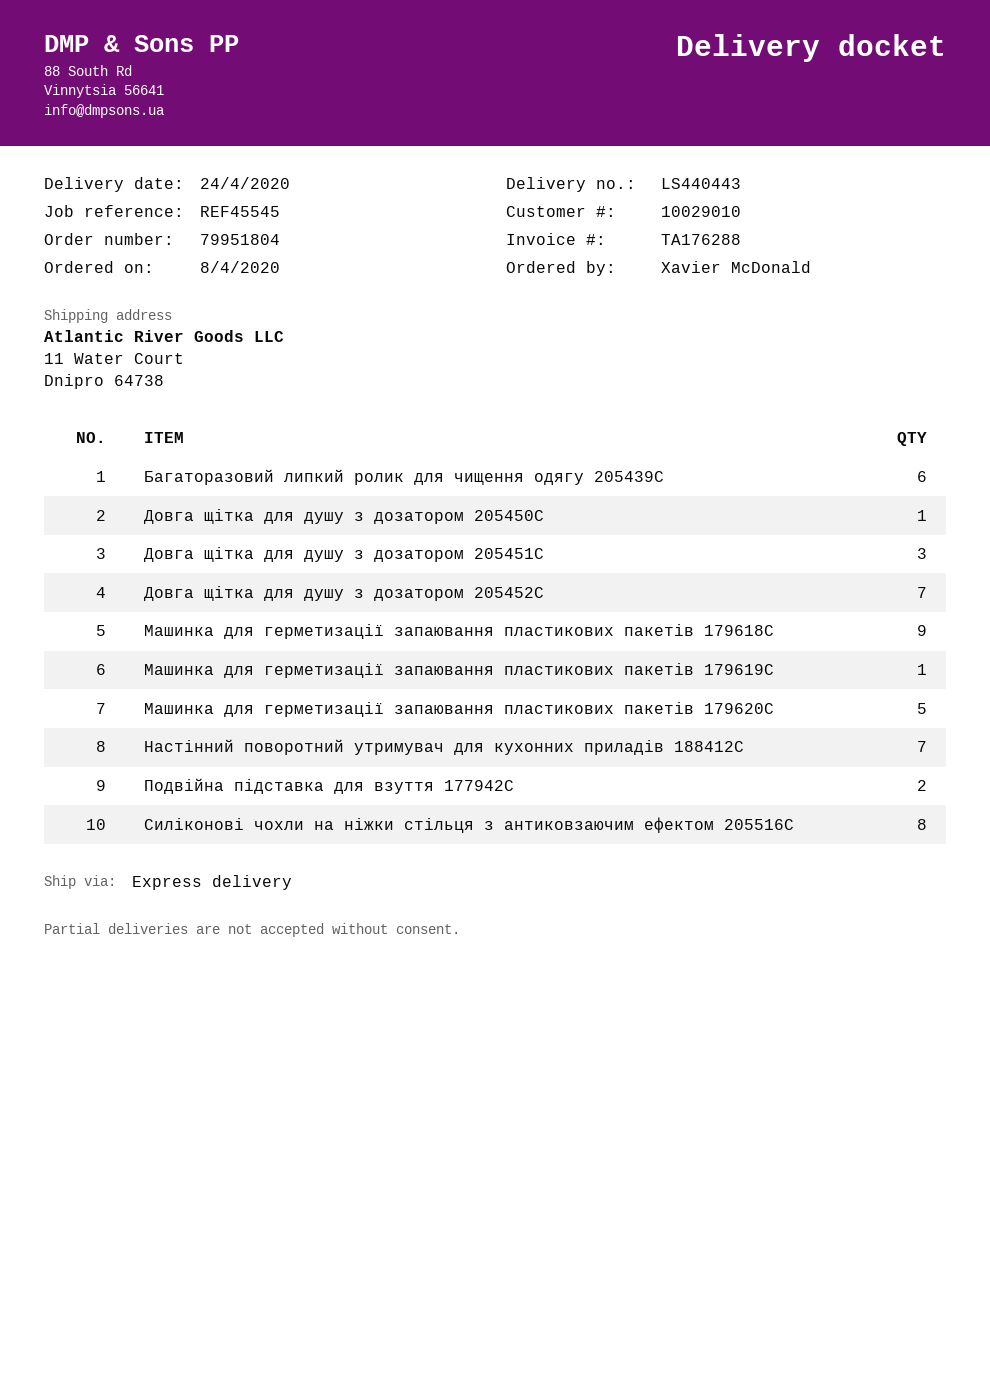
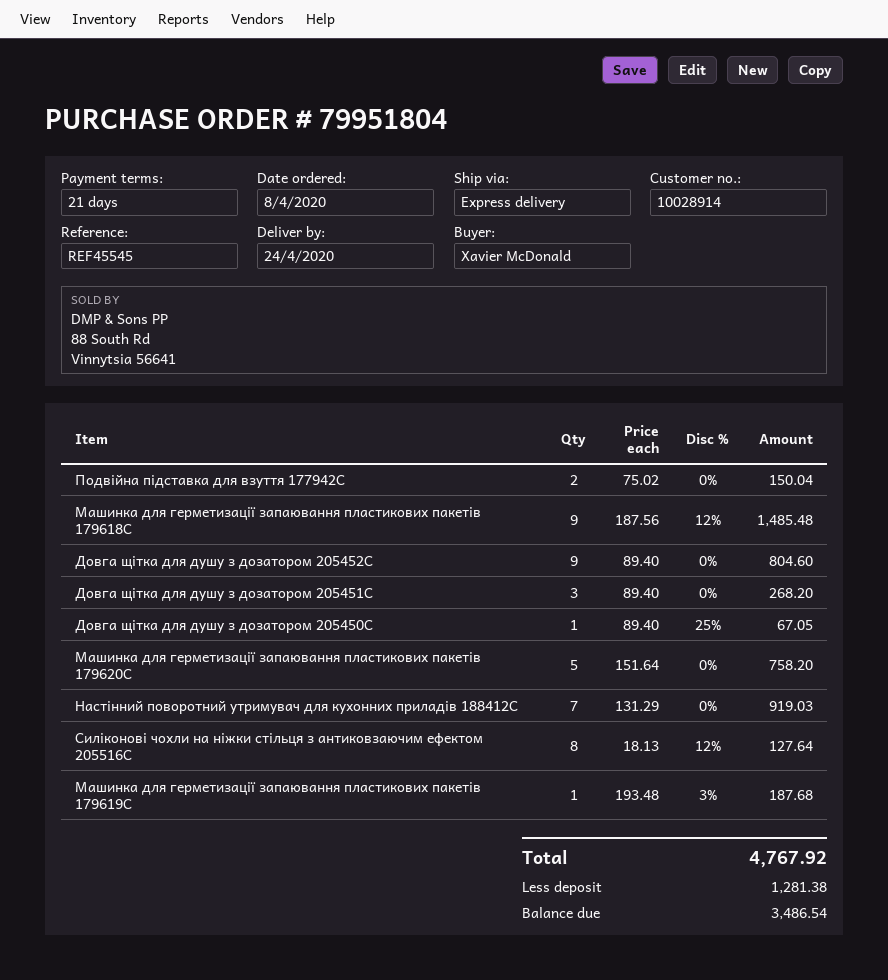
customer number: 10029010 -> 10028914
Багаторазовий липкий ролик для чищення одягу 205439C: 6 -> none
Довга щітка для душу з дозатором 205452C: 7 -> 9

